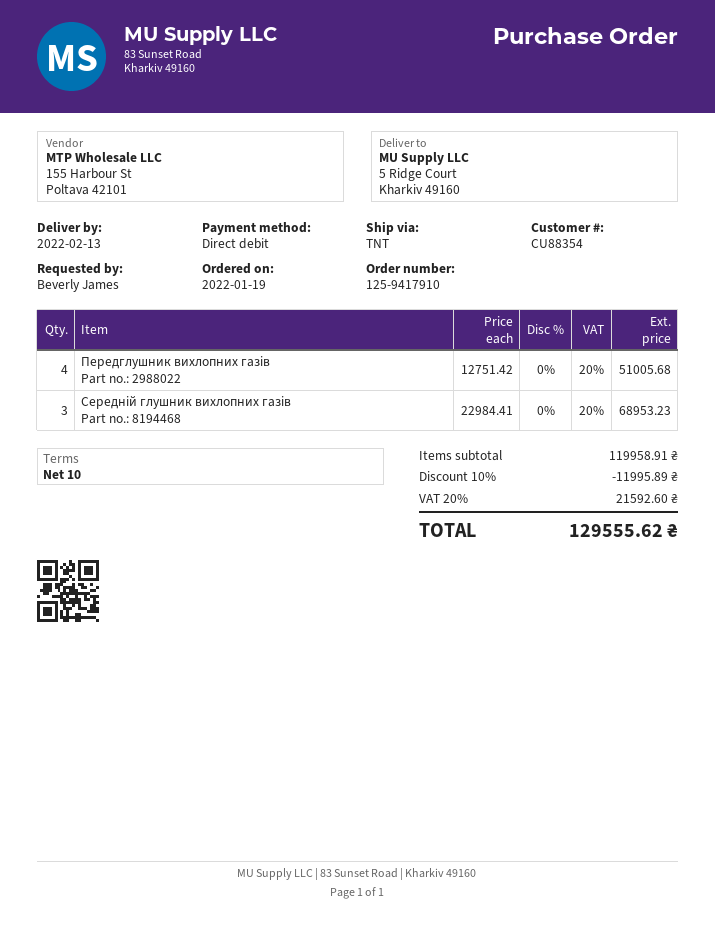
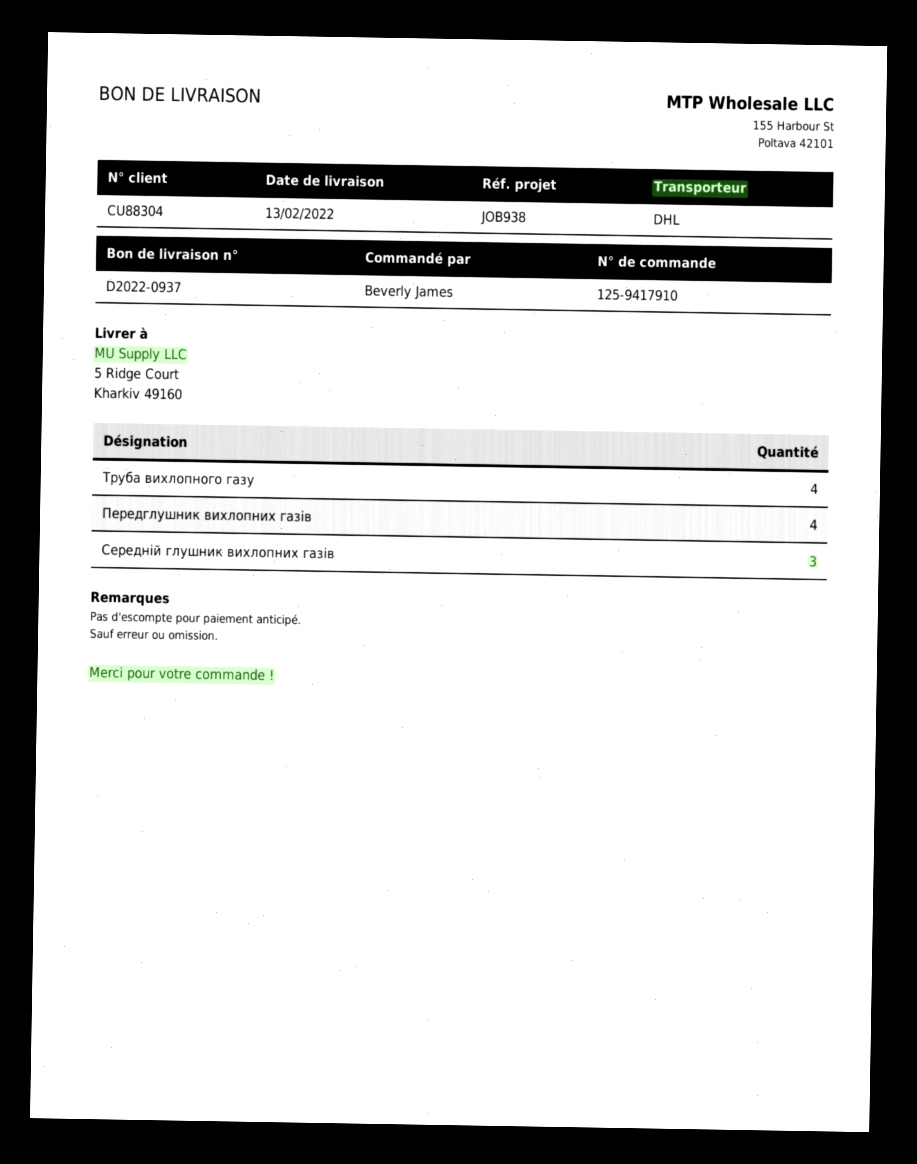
customer number: CU88354 -> CU88304
shipping method: TNT -> DHL
Труба вихлопного газу: none -> 4

